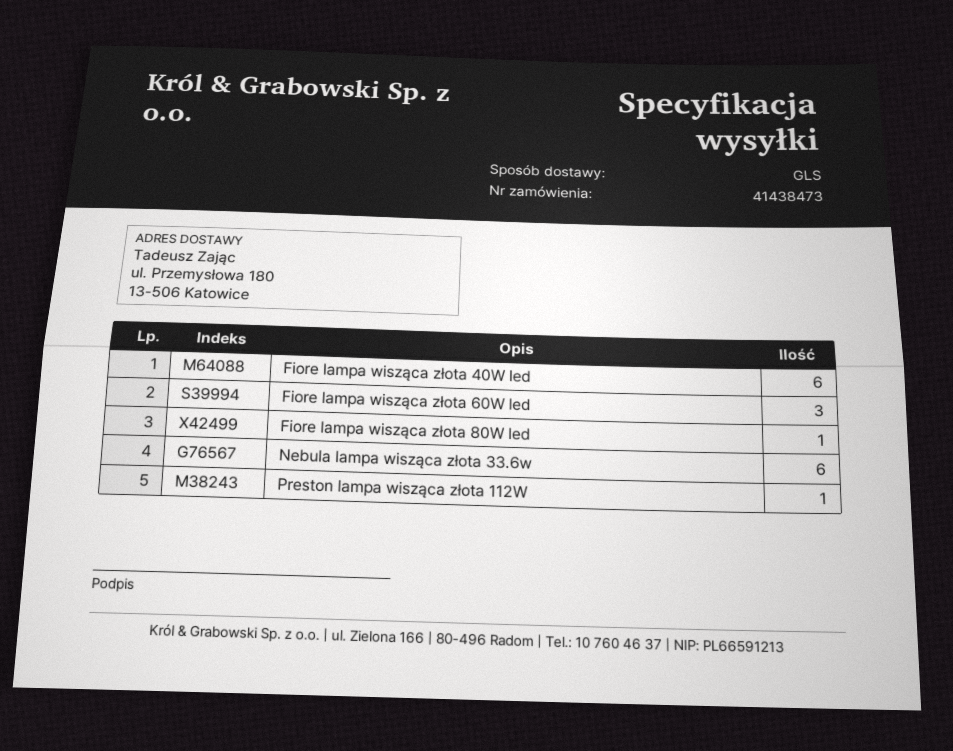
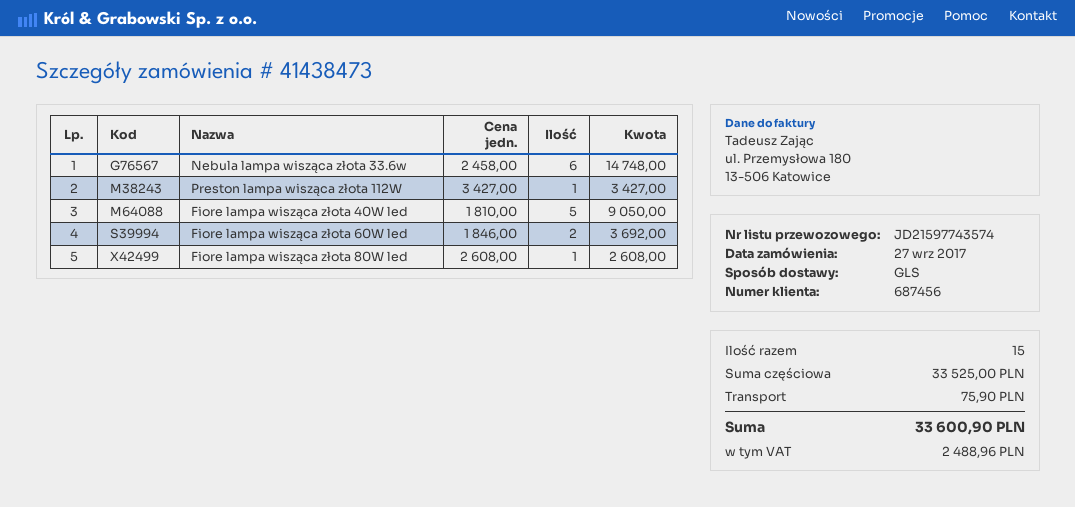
Fiore lampa wisząca złota 40W led: 6 -> 5
Fiore lampa wisząca złota 60W led: 3 -> 2

